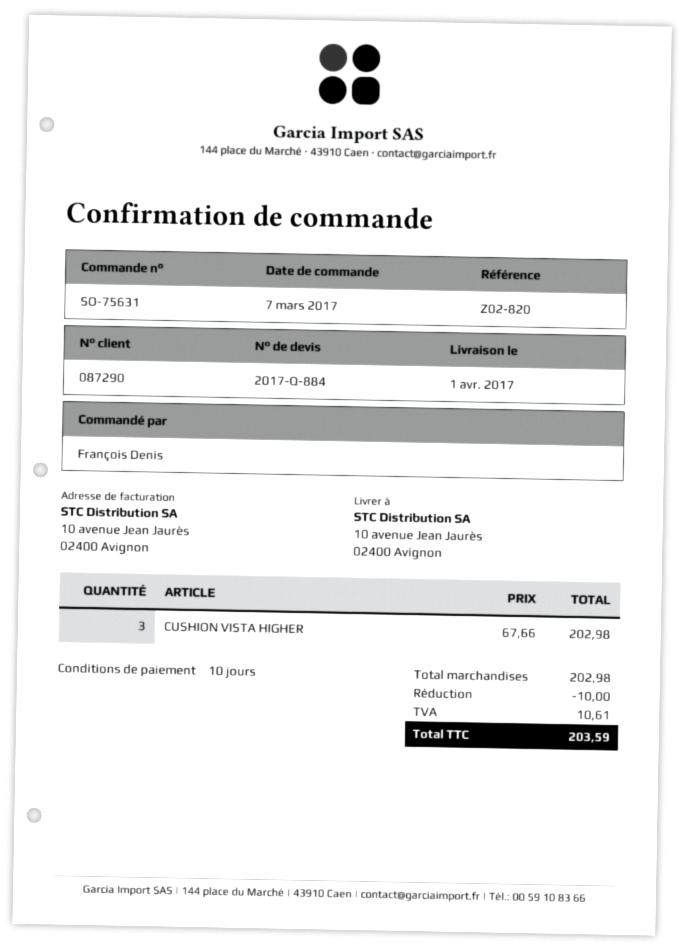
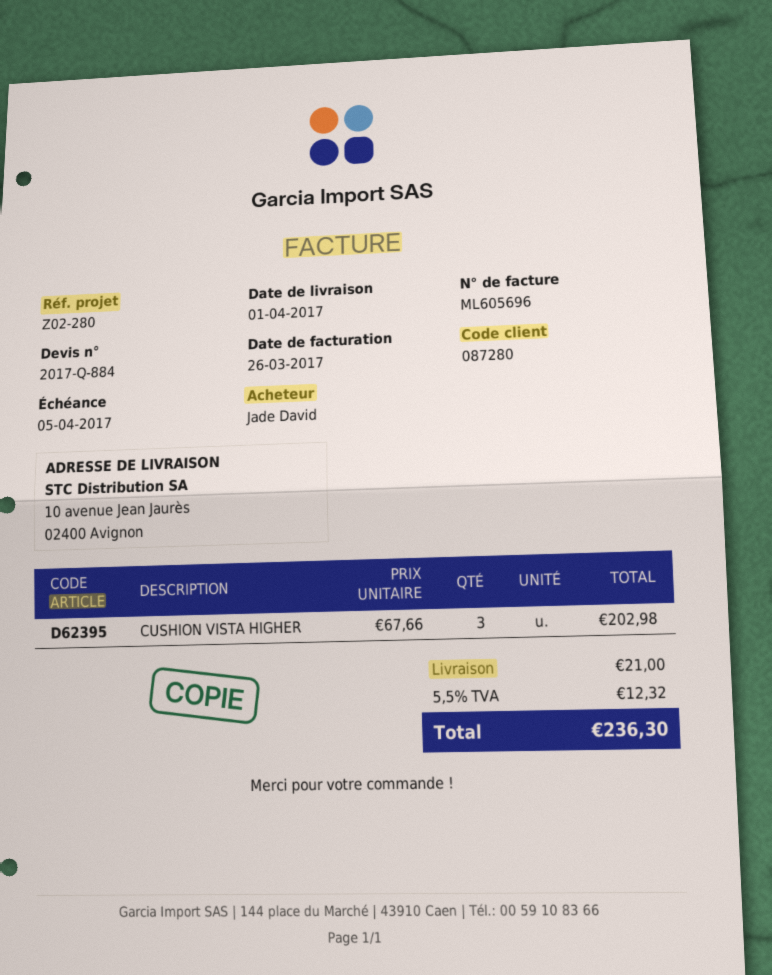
customer number: 087290 -> 087280
reference: Z02-820 -> Z02-280
ordered by: François Denis -> Jade David
discount: 10.00 -> none
shipping: none -> 21.00
tax: 10.61 -> 12.32
total: 203.59 -> 236.30

